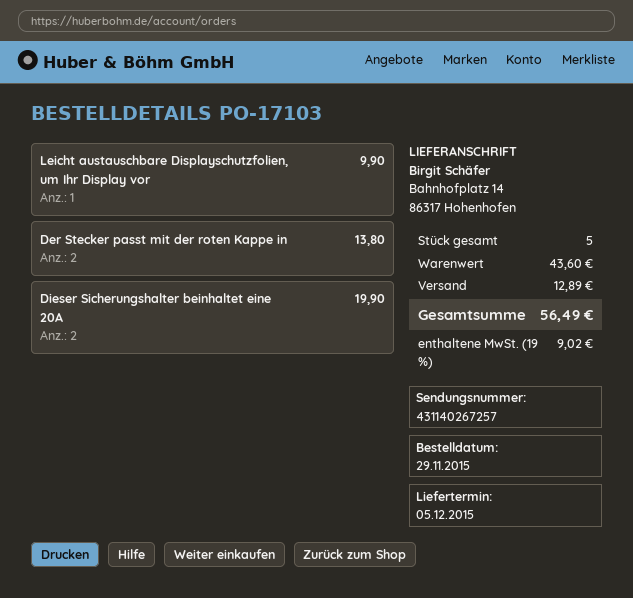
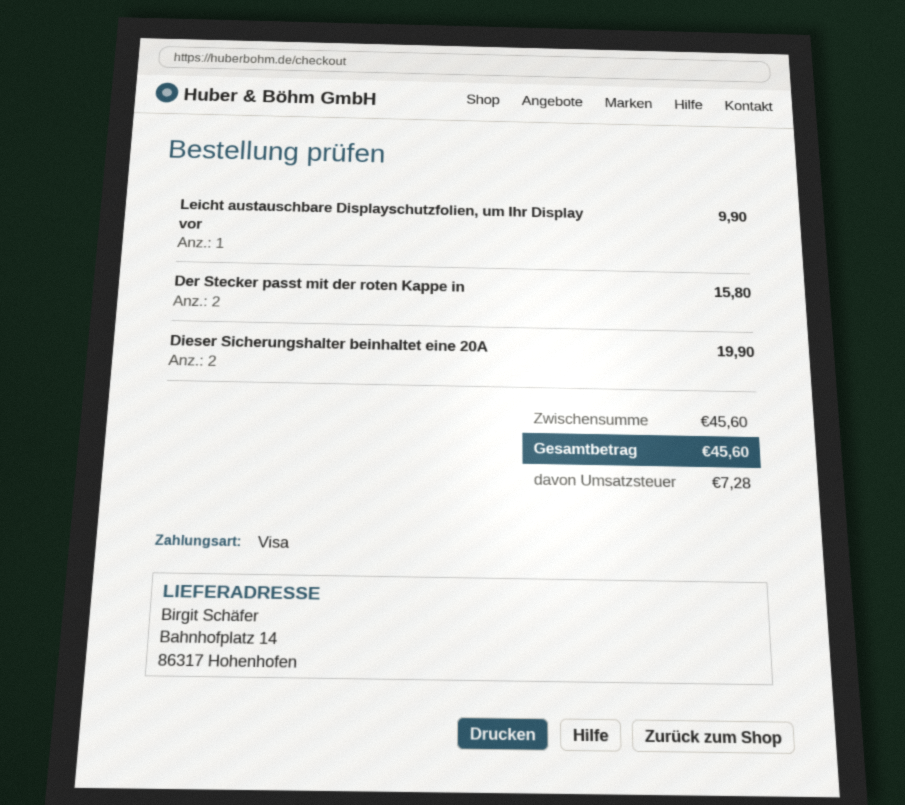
Der Stecker passt mit der roten Kappe in: 2 for 13.80 -> 2 for 15.80
subtotal: 43.60 -> 45.60
shipping: 12.89 -> none
tax: 9.02 -> 7.28
total: 56.49 -> 45.60

